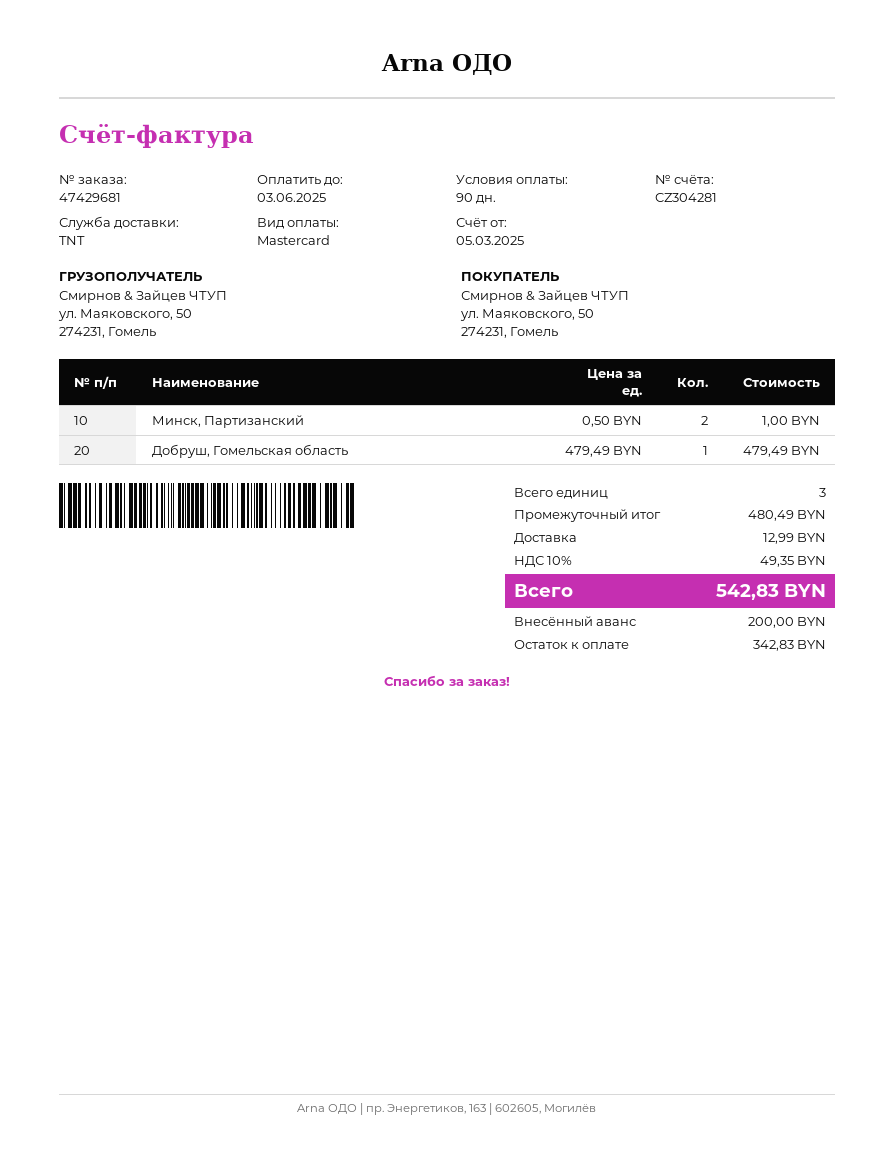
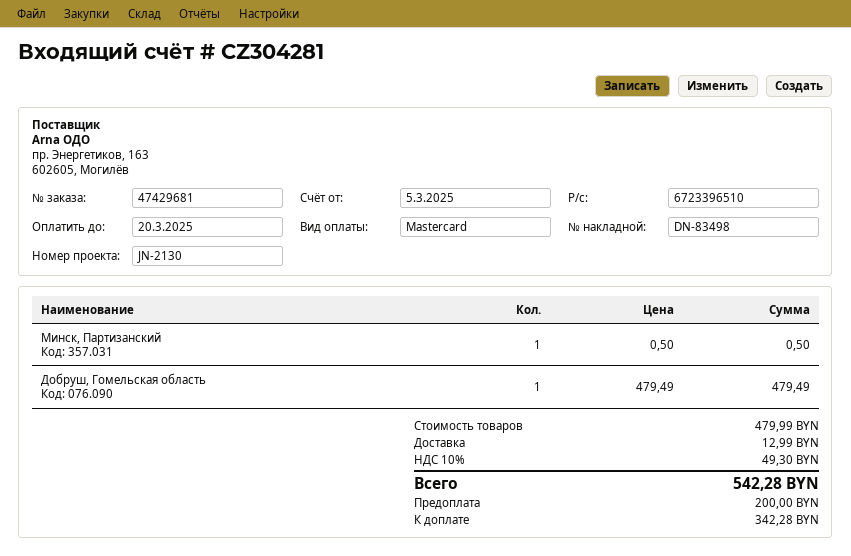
due date: 2025-06-03 -> 2025-03-20
Минск, Партизанский: 2 x 0.50 = 1.00 -> 1 x 0.50 = 0.50
subtotal: 480.49 -> 479.99
tax: 10% = 49.35 -> 10% = 49.30
total: 542.83 -> 542.28
balance: 342.83 -> 342.28

